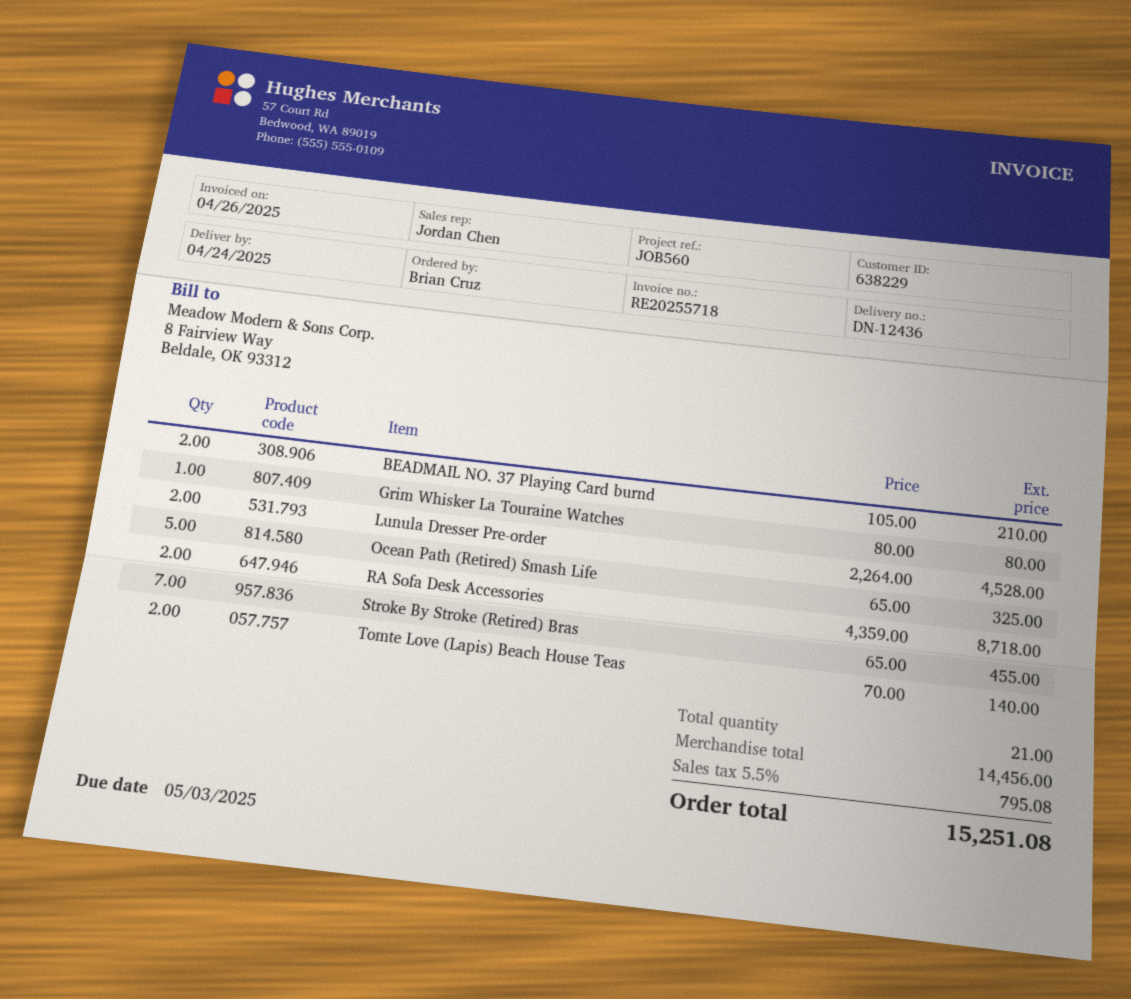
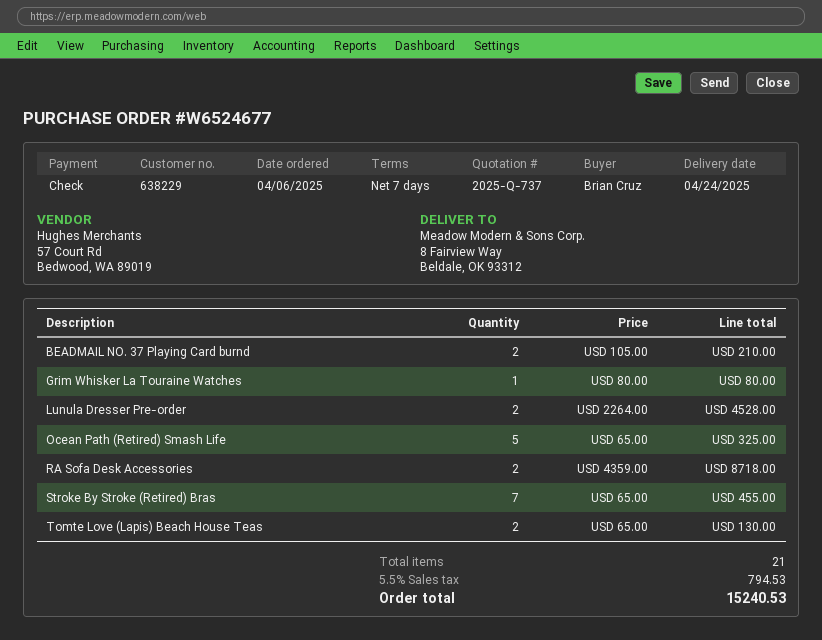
Tomte Love (Lapis) Beach House Teas: 2 x 70.00 = 140.00 -> 2 x 65.00 = 130.00
tax: 5.5% = 795.08 -> 5.5% = 794.53
total: 15251.08 -> 15240.53

